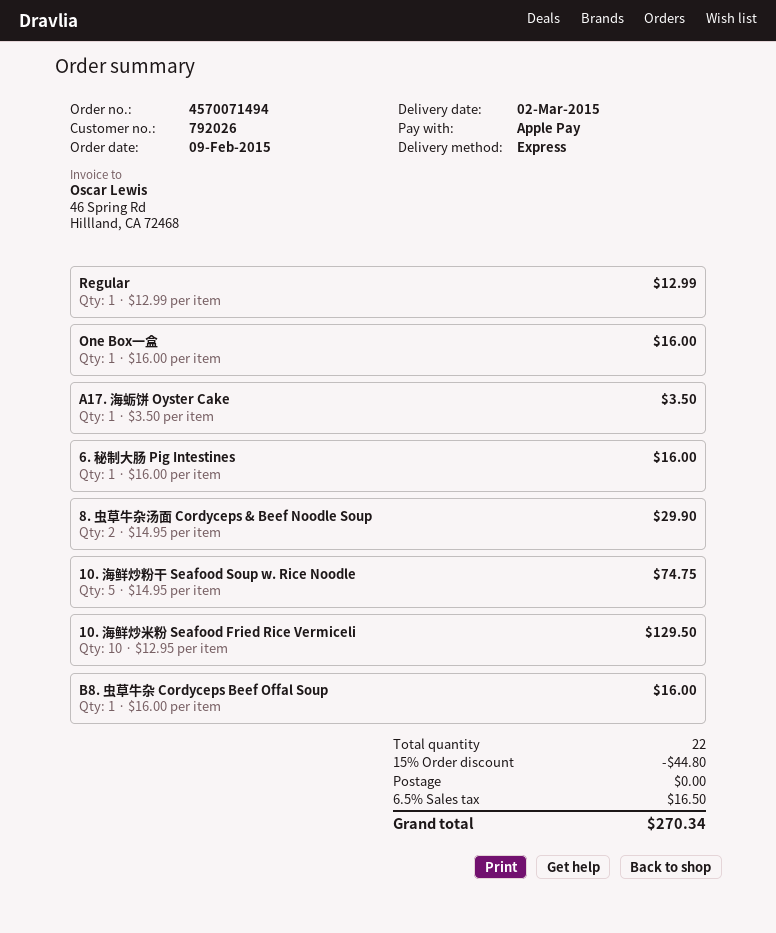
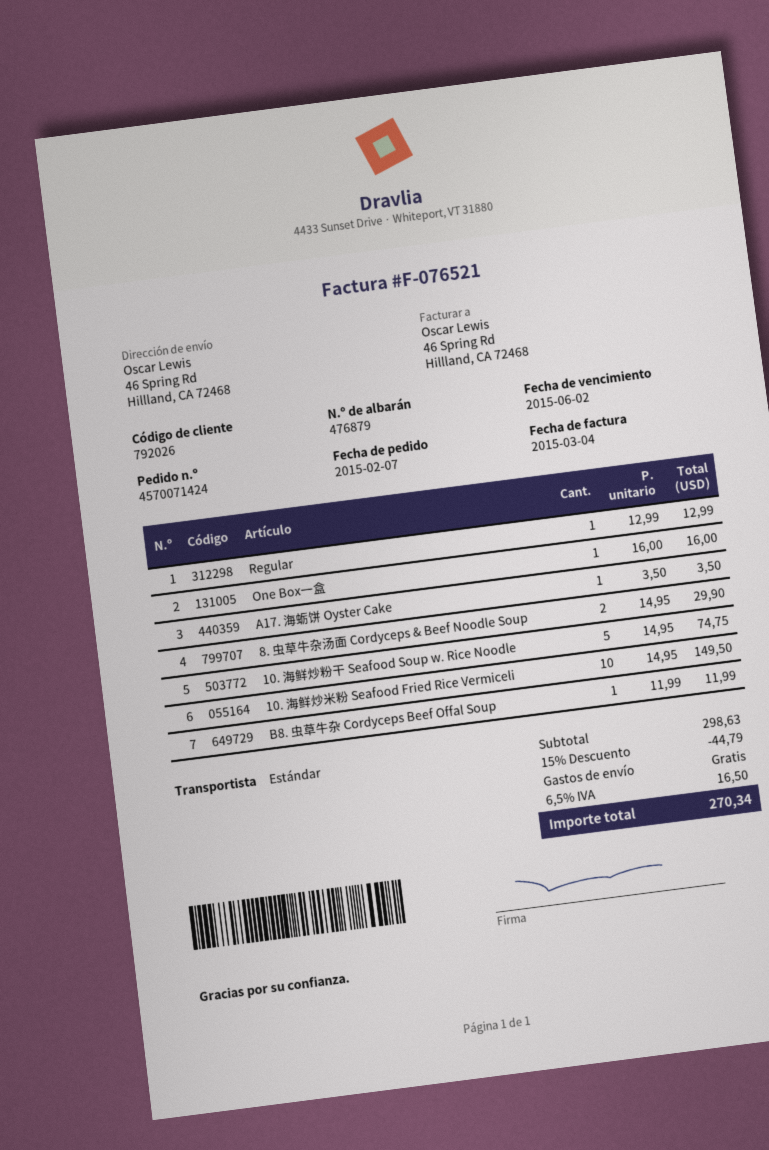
order number: 4570071494 -> 4570071424
order date: 2015-02-09 -> 2015-02-07
shipping method: express -> standard
6. 秘制大肠 Pig Intestines: 1 x 16.00 = 16.00 -> none
10. 海鲜炒米粉 Seafood Fried Rice Vermiceli: 10 x 12.95 = 129.50 -> 10 x 14.95 = 149.50
B8. 虫草牛杂 Cordyceps Beef Offal Soup: 1 x 16.00 = 16.00 -> 1 x 11.99 = 11.99
discount: 15% = 44.80 -> 15% = 44.79

